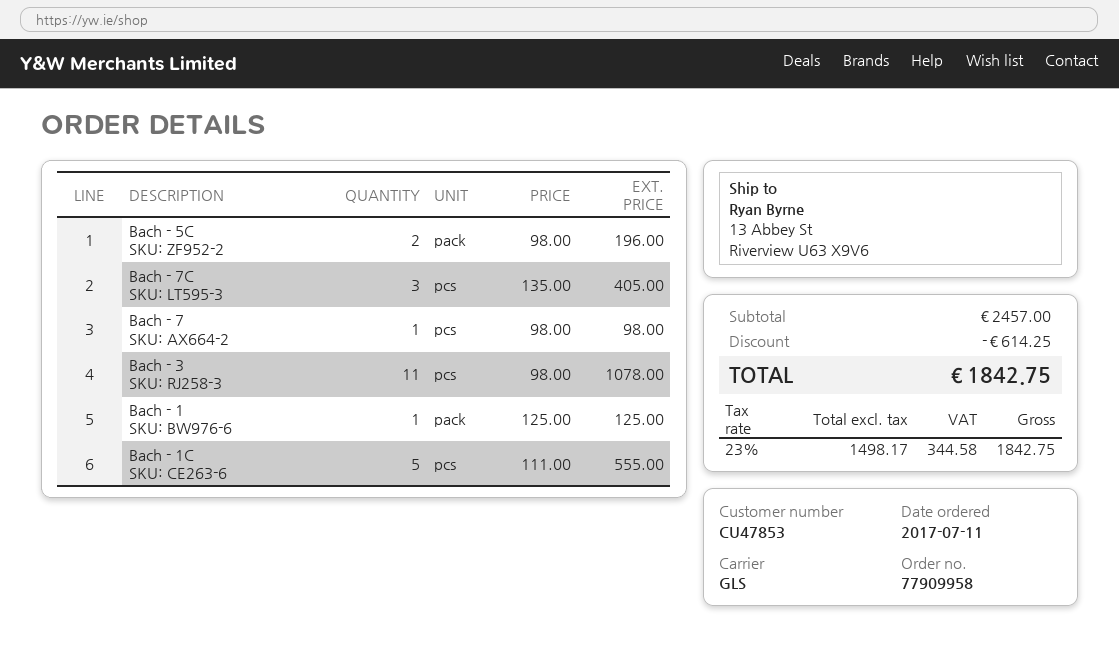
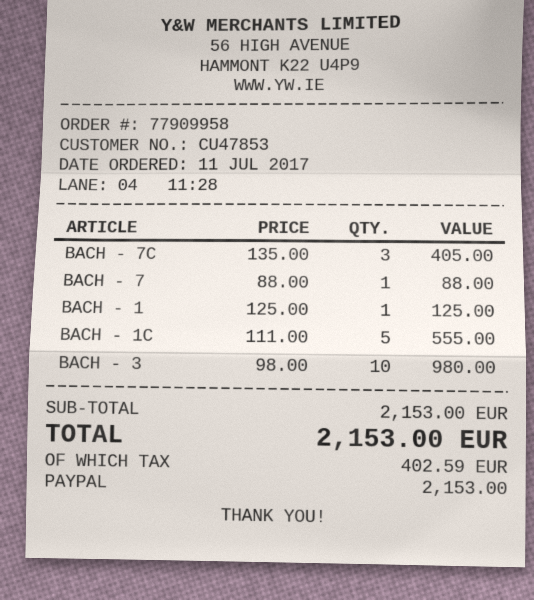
Bach - 5C: 2 x 98.00 = 196.00 -> none
Bach - 7: 1 x 98.00 = 98.00 -> 1 x 88.00 = 88.00
Bach - 3: 11 x 98.00 = 1078.00 -> 10 x 98.00 = 980.00
subtotal: 2457.00 -> 2153.00
discount: 614.25 -> none
tax: 344.58 -> 402.59
total: 1842.75 -> 2153.00

